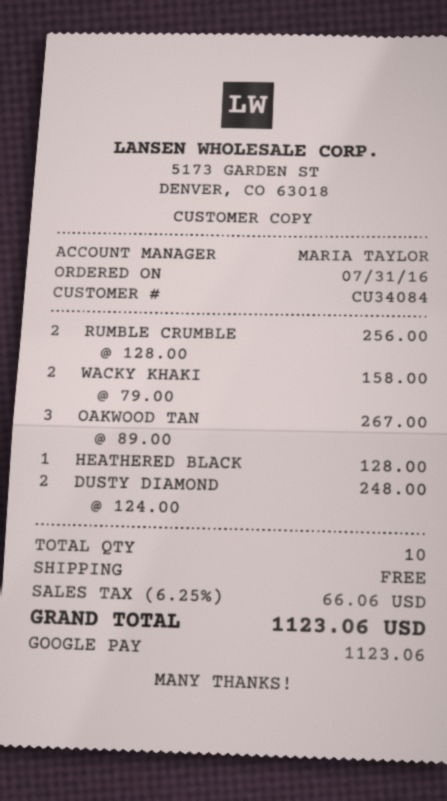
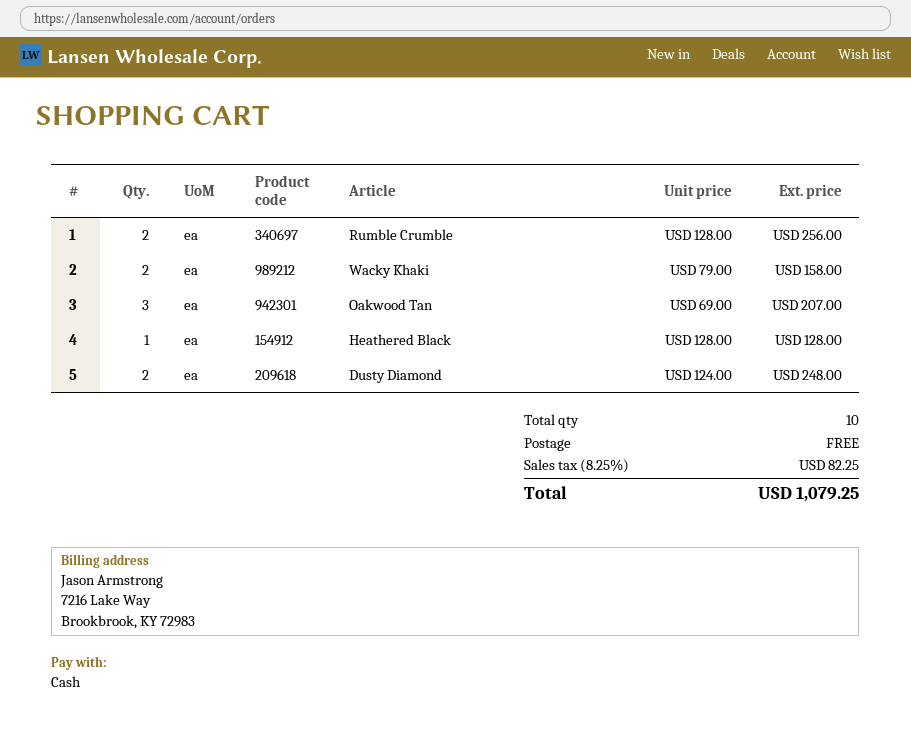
payment method: Google Pay -> cash
OAKWOOD TAN: 3 x 89.00 = 267.00 -> 3 x 69.00 = 207.00
tax: 6.25% = 66.06 -> 8.25% = 82.25
total: 1123.06 -> 1079.25

